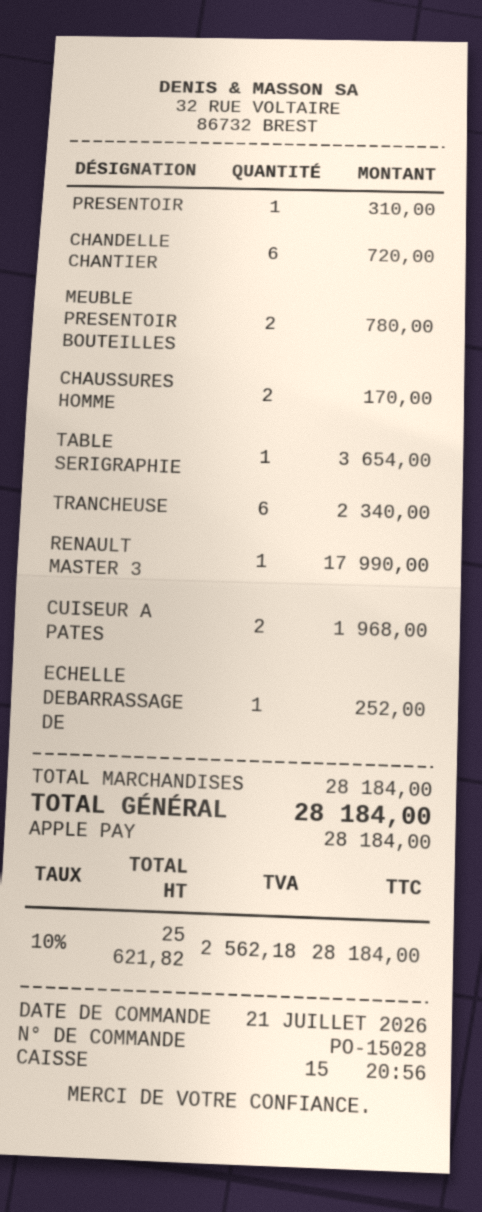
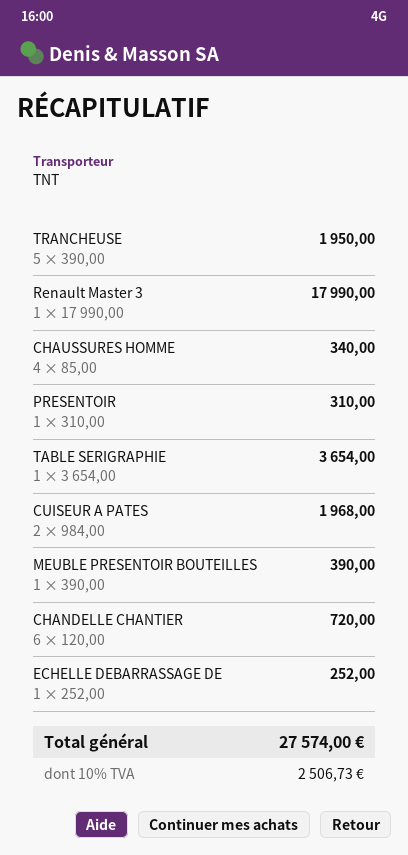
MEUBLE PRESENTOIR BOUTEILLES: 2 for 780.00 -> 1 for 390.00
CHAUSSURES HOMME: 2 for 170.00 -> 4 for 340.00
TRANCHEUSE: 6 for 2340.00 -> 5 for 1950.00
tax: 10% = 2562.18 -> 10% = 2506.73
total: 28184.00 -> 27574.00

